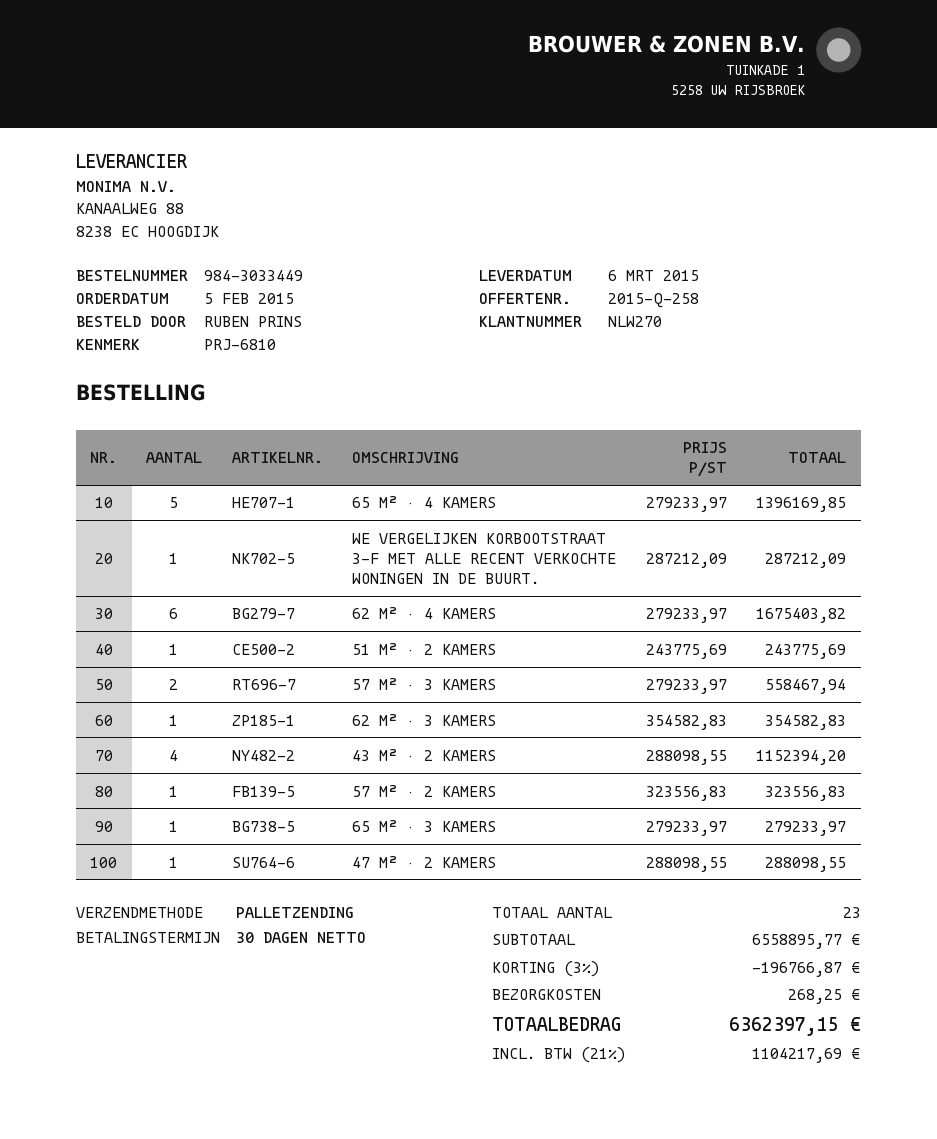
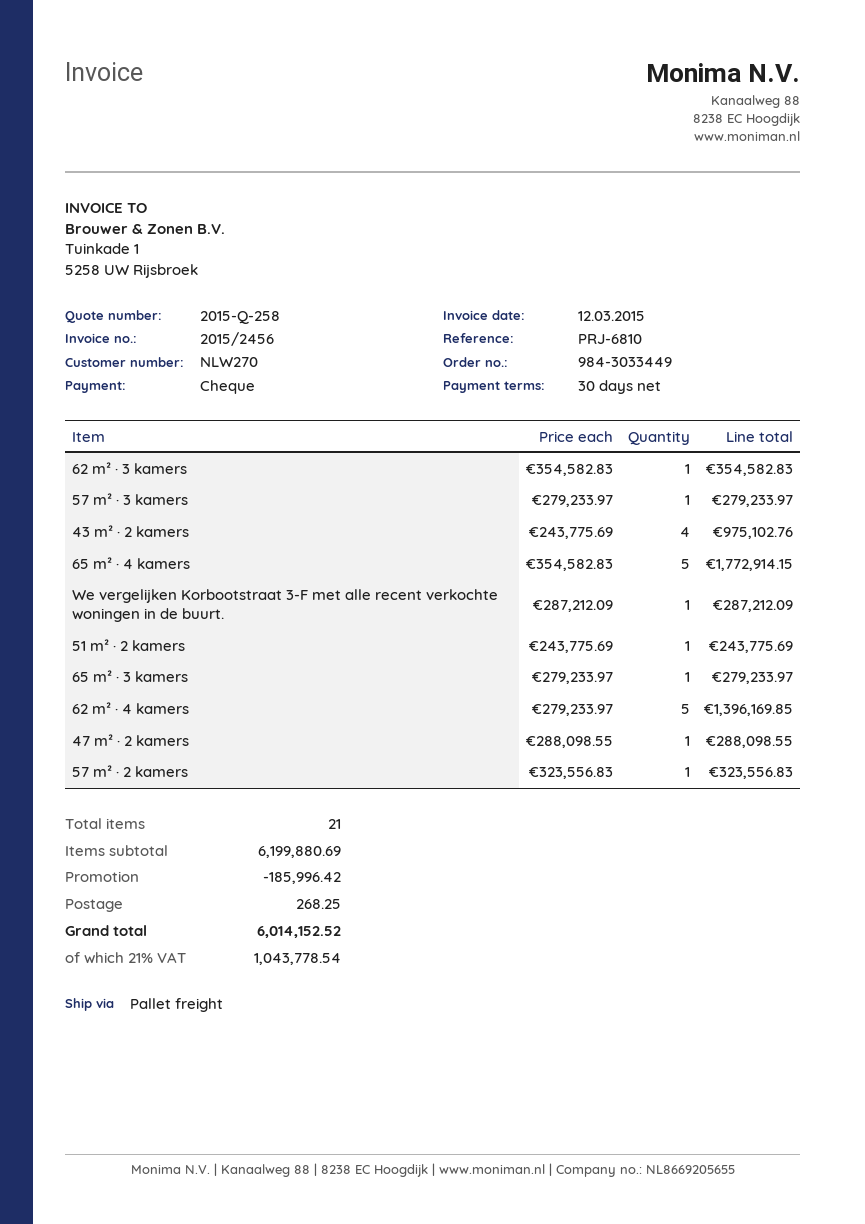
65 M² · 4 KAMERS: 5 x 279233.97 = 1396169.85 -> 5 x 354582.83 = 1772914.15
62 M² · 4 KAMERS: 6 x 279233.97 = 1675403.82 -> 5 x 279233.97 = 1396169.85
57 M² · 3 KAMERS: 2 x 279233.97 = 558467.94 -> 1 x 279233.97 = 279233.97
43 M² · 2 KAMERS: 4 x 288098.55 = 1152394.20 -> 4 x 243775.69 = 975102.76
total quantity: 23 -> 21
subtotal: 6558895.77 -> 6199880.69
discount: 196766.87 -> 185996.42
tax: 21% = 1104217.69 -> 21% = 1043778.54
total: 6362397.15 -> 6014152.52

